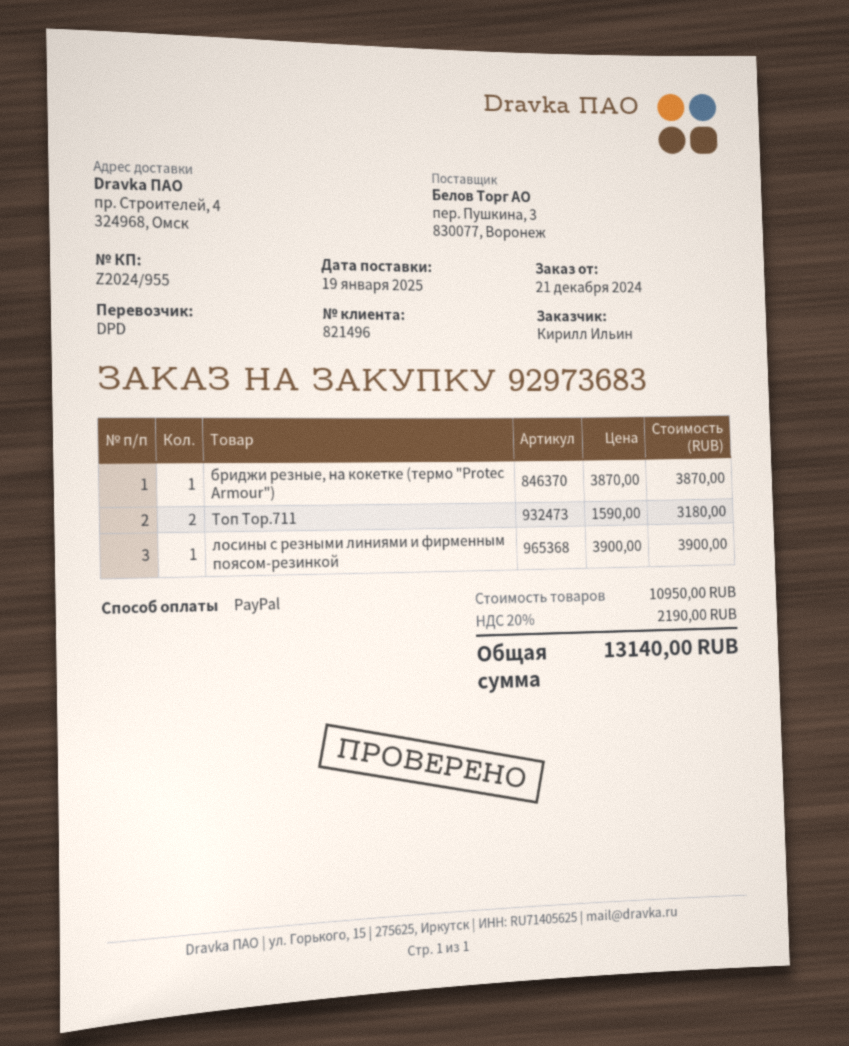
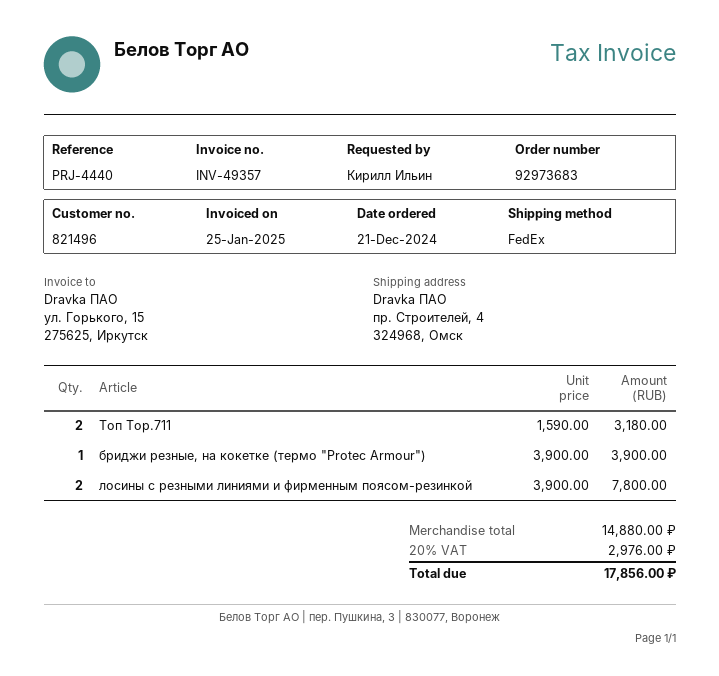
shipping method: DPD -> FedEx
бриджи резные, на кокетке (термо "Protec Armour"): 1 x 3870.00 = 3870.00 -> 1 x 3900.00 = 3900.00
лосины с резными линиями и фирменным поясом-резинкой: 1 x 3900.00 = 3900.00 -> 2 x 3900.00 = 7800.00
subtotal: 10950.00 -> 14880.00
tax: 20% = 2190.00 -> 20% = 2976.00
total: 13140.00 -> 17856.00

